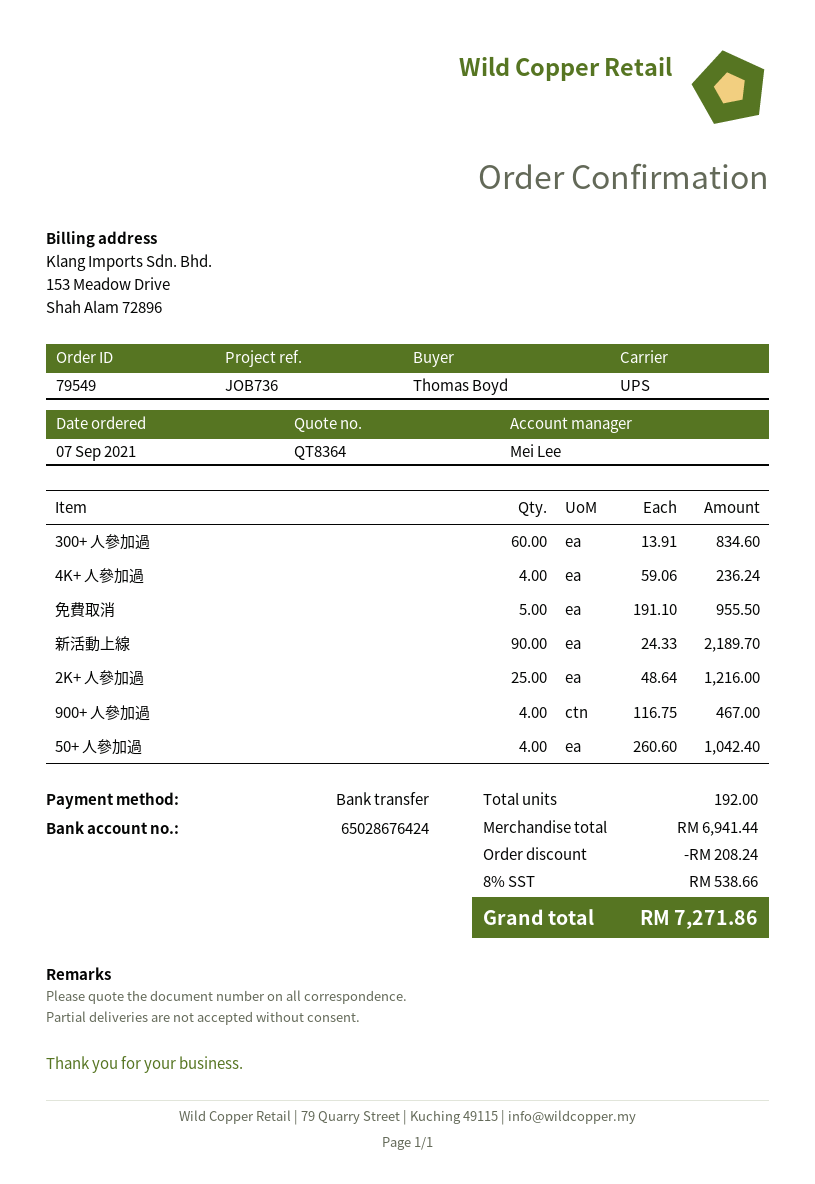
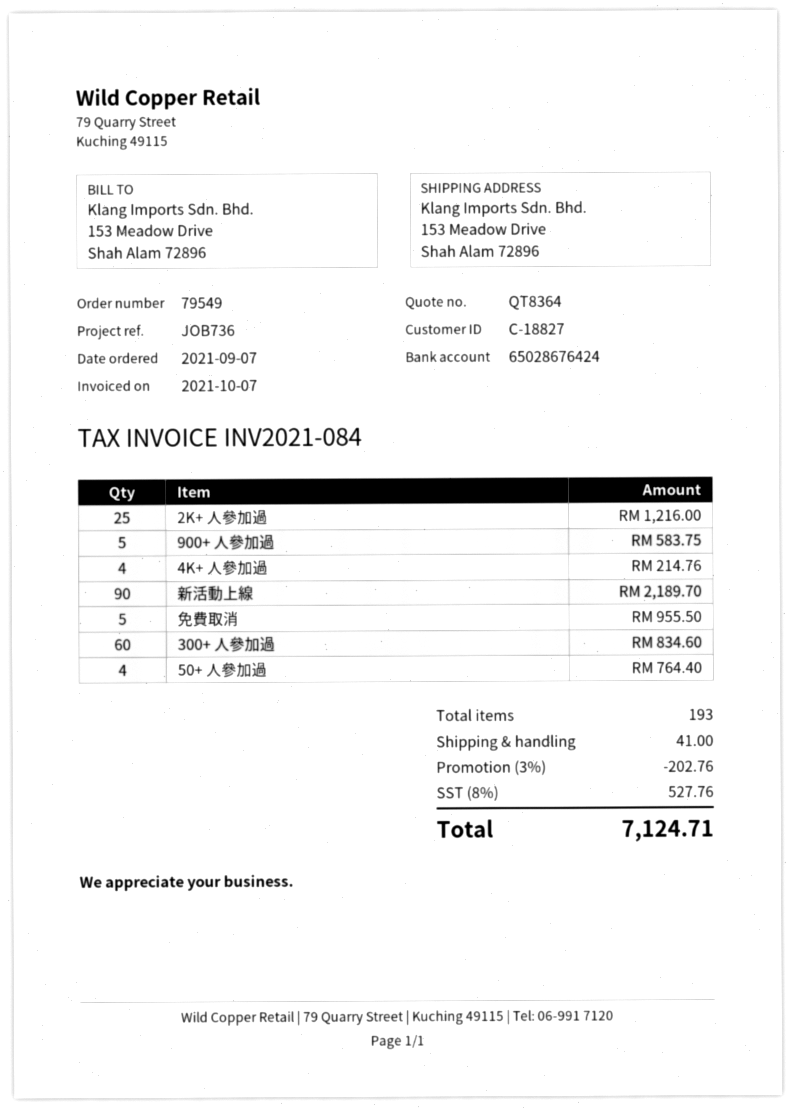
4K+ 人參加過: 4 for 236.24 -> 4 for 214.76
900+ 人參加過: 4 for 467.00 -> 5 for 583.75
50+ 人參加過: 4 for 1042.40 -> 4 for 764.40
total quantity: 192 -> 193
discount: 208.24 -> 202.76
shipping: none -> 41.00
tax: 8% = 538.66 -> 8% = 527.76
total: 7271.86 -> 7124.71

